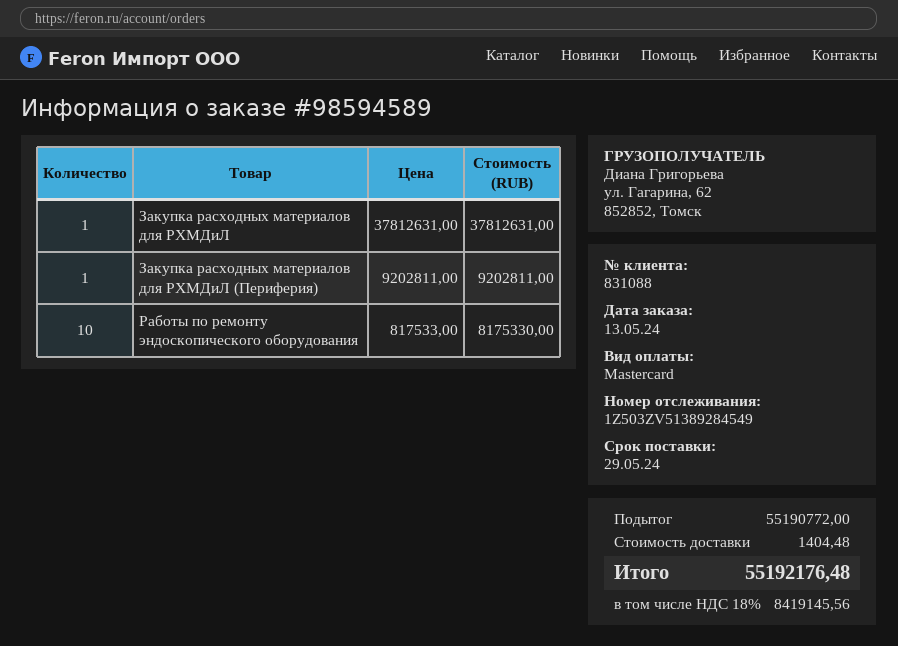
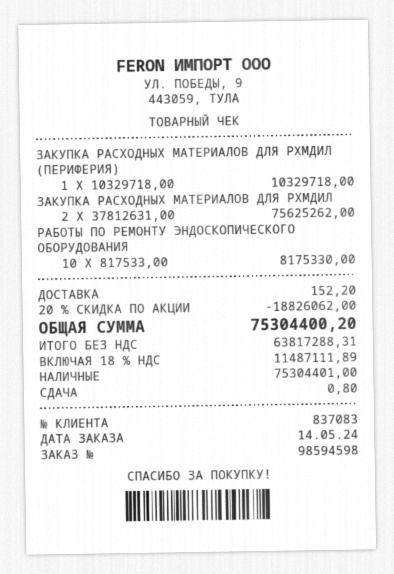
order number: 98594589 -> 98594598
order date: 2024-05-13 -> 2024-05-14
customer number: 831088 -> 837083
payment method: Mastercard -> cash
Закупка расходных материалов для РХМДиЛ: 1 x 37812631.00 = 37812631.00 -> 2 x 37812631.00 = 75625262.00
Закупка расходных материалов для РХМДиЛ (Периферия): 1 x 9202811.00 = 9202811.00 -> 1 x 10329718.00 = 10329718.00
discount: none -> 20% = 18826062.00
shipping: 1404.48 -> 152.20
tax: 18% = 8419145.56 -> 18% = 11487111.89
total: 55192176.48 -> 75304400.20

